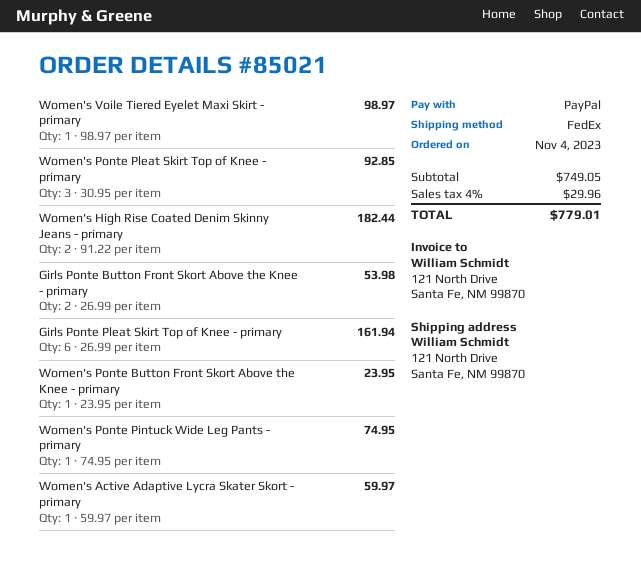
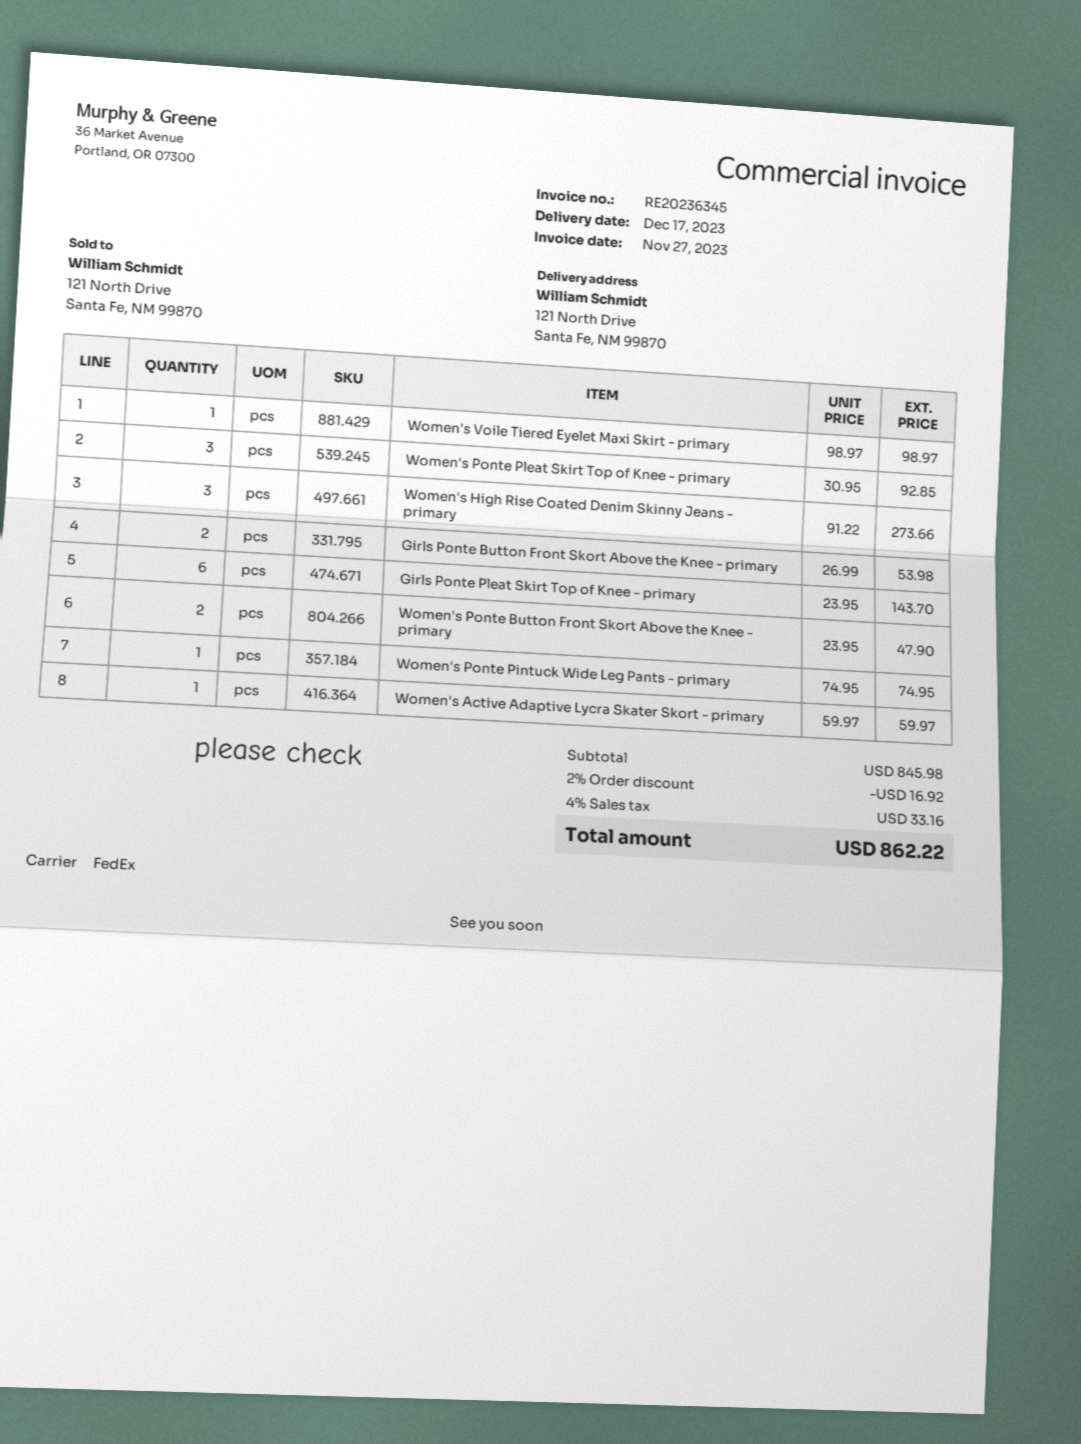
Women's High Rise Coated Denim Skinny Jeans - primary: 2 x 91.22 = 182.44 -> 3 x 91.22 = 273.66
Girls Ponte Pleat Skirt Top of Knee - primary: 6 x 26.99 = 161.94 -> 6 x 23.95 = 143.70
Women's Ponte Button Front Skort Above the Knee - primary: 1 x 23.95 = 23.95 -> 2 x 23.95 = 47.90
subtotal: 749.05 -> 845.98
discount: none -> 2% = 16.92
tax: 4% = 29.96 -> 4% = 33.16
total: 779.01 -> 862.22

